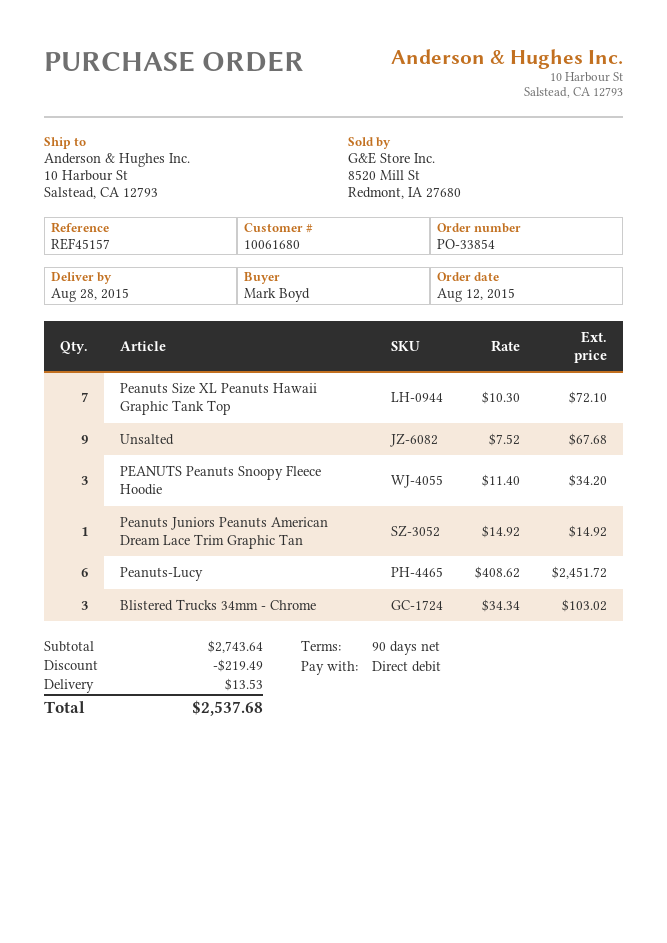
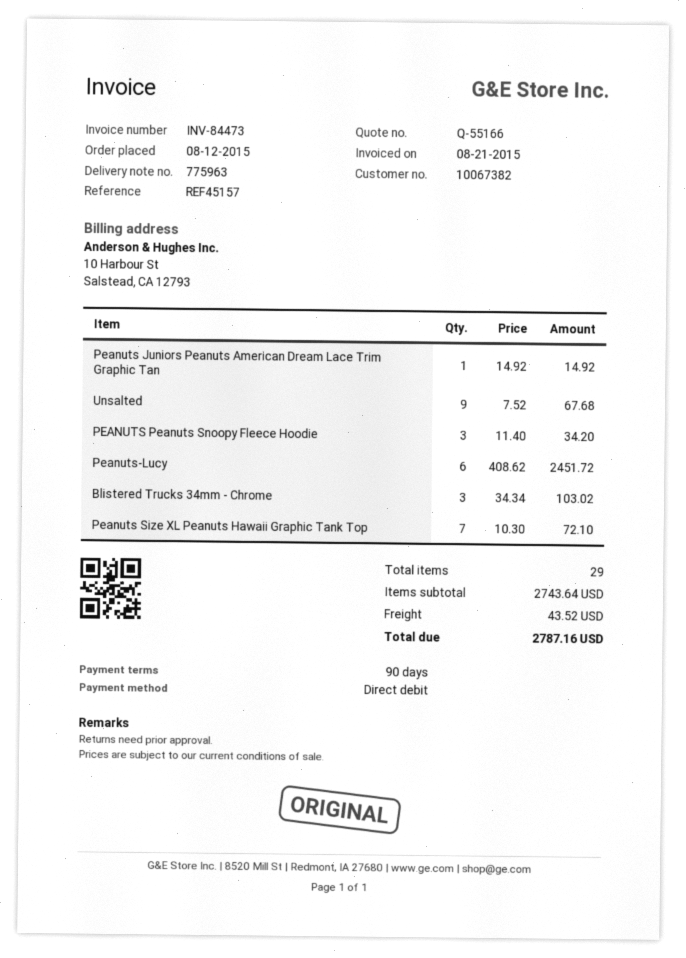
customer number: 10061680 -> 10067382
discount: 219.49 -> none
shipping: 13.53 -> 43.52
total: 2537.68 -> 2787.16

